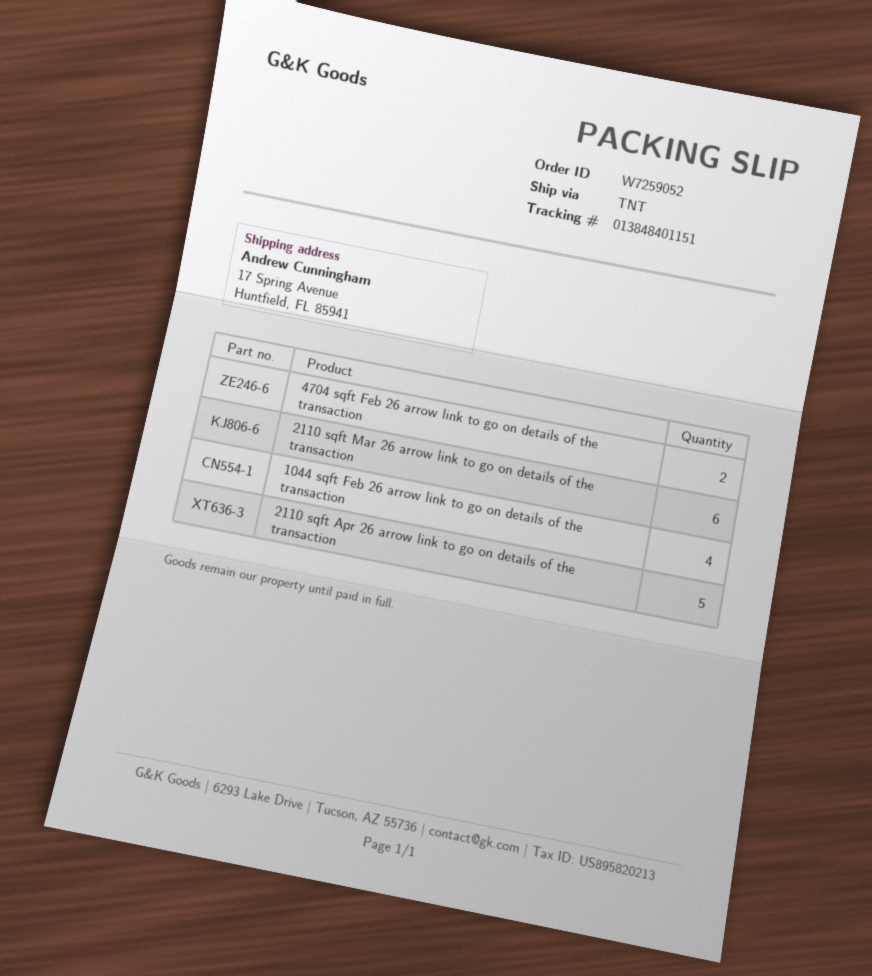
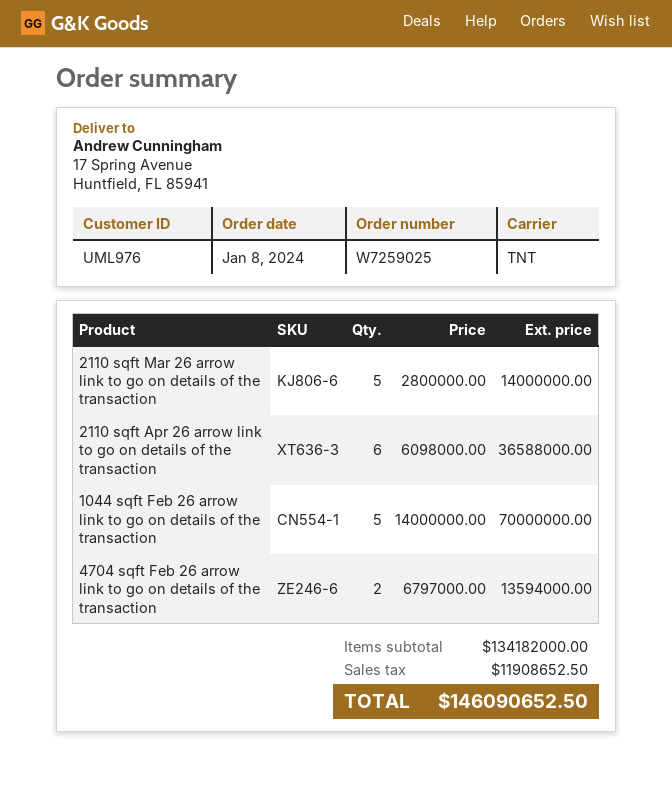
order number: W7259052 -> W7259025
2110 sqft Mar 26 arrow link to go on details of the transaction: 6 -> 5
1044 sqft Feb 26 arrow link to go on details of the transaction: 4 -> 5
2110 sqft Apr 26 arrow link to go on details of the transaction: 5 -> 6

